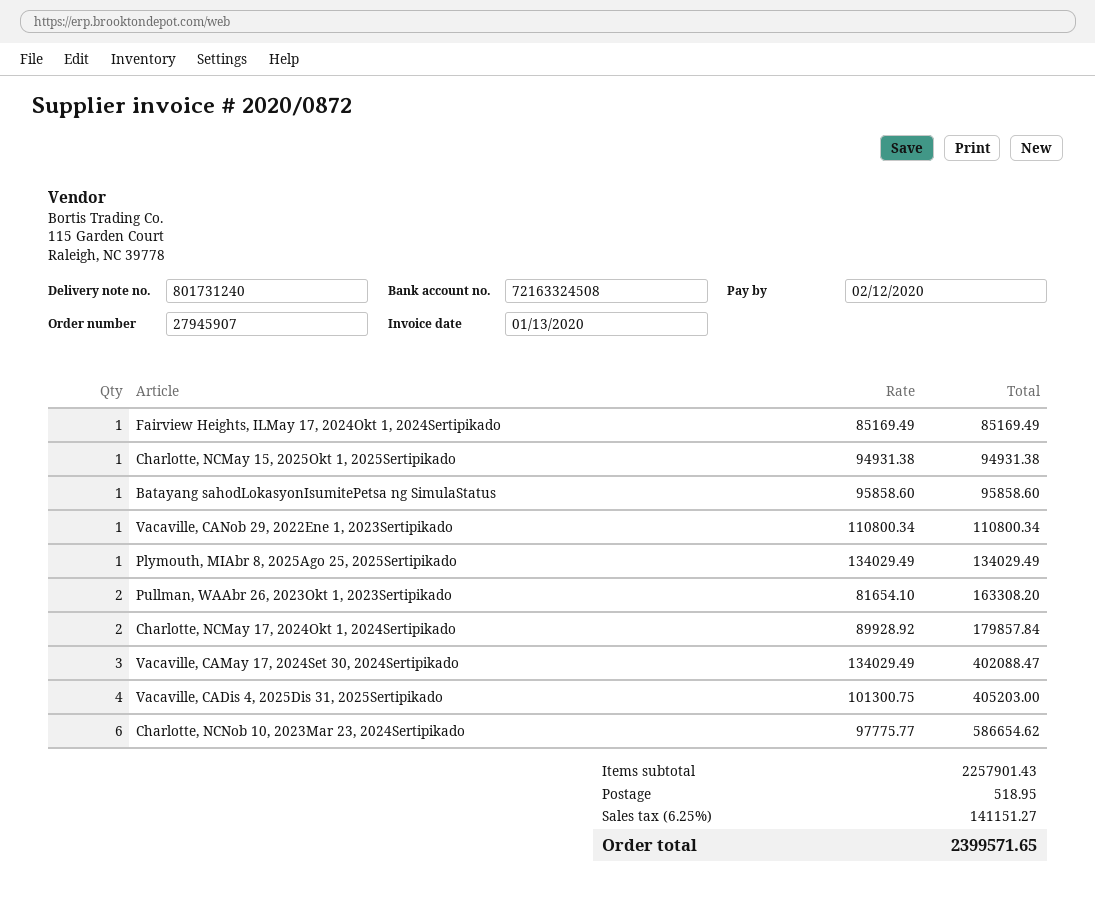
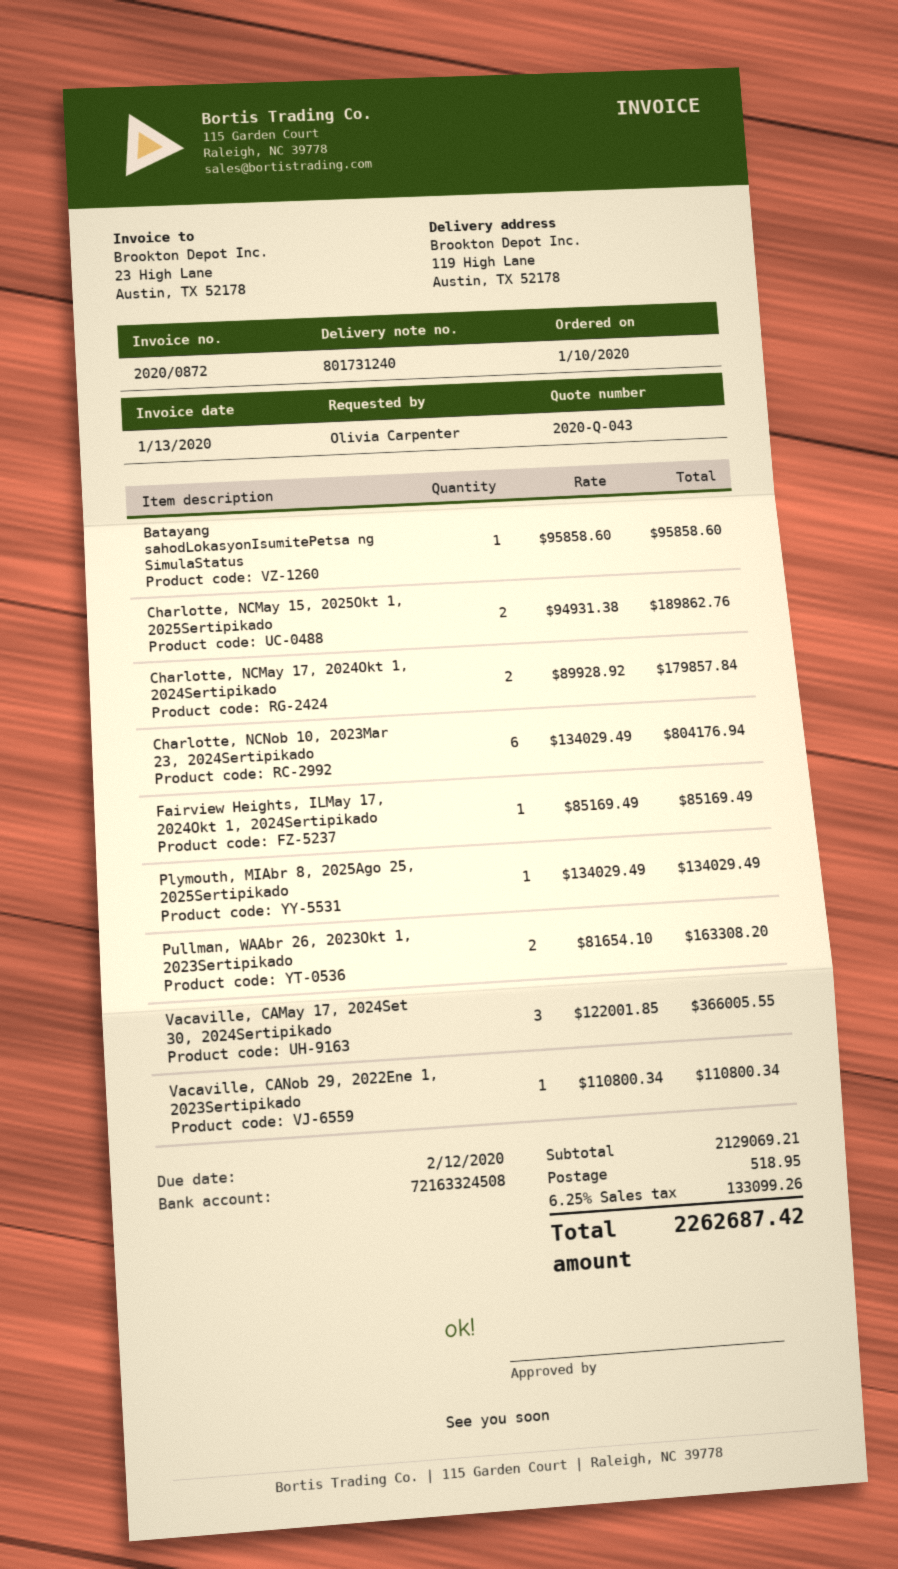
Charlotte, NCMay 15, 2025Okt 1, 2025Sertipikado: 1 x 94931.38 = 94931.38 -> 2 x 94931.38 = 189862.76
Vacaville, CAMay 17, 2024Set 30, 2024Sertipikado: 3 x 134029.49 = 402088.47 -> 3 x 122001.85 = 366005.55
Vacaville, CADis 4, 2025Dis 31, 2025Sertipikado: 4 x 101300.75 = 405203.00 -> none
Charlotte, NCNob 10, 2023Mar 23, 2024Sertipikado: 6 x 97775.77 = 586654.62 -> 6 x 134029.49 = 804176.94
subtotal: 2257901.43 -> 2129069.21
tax: 6.25% = 141151.27 -> 6.25% = 133099.26
total: 2399571.65 -> 2262687.42

